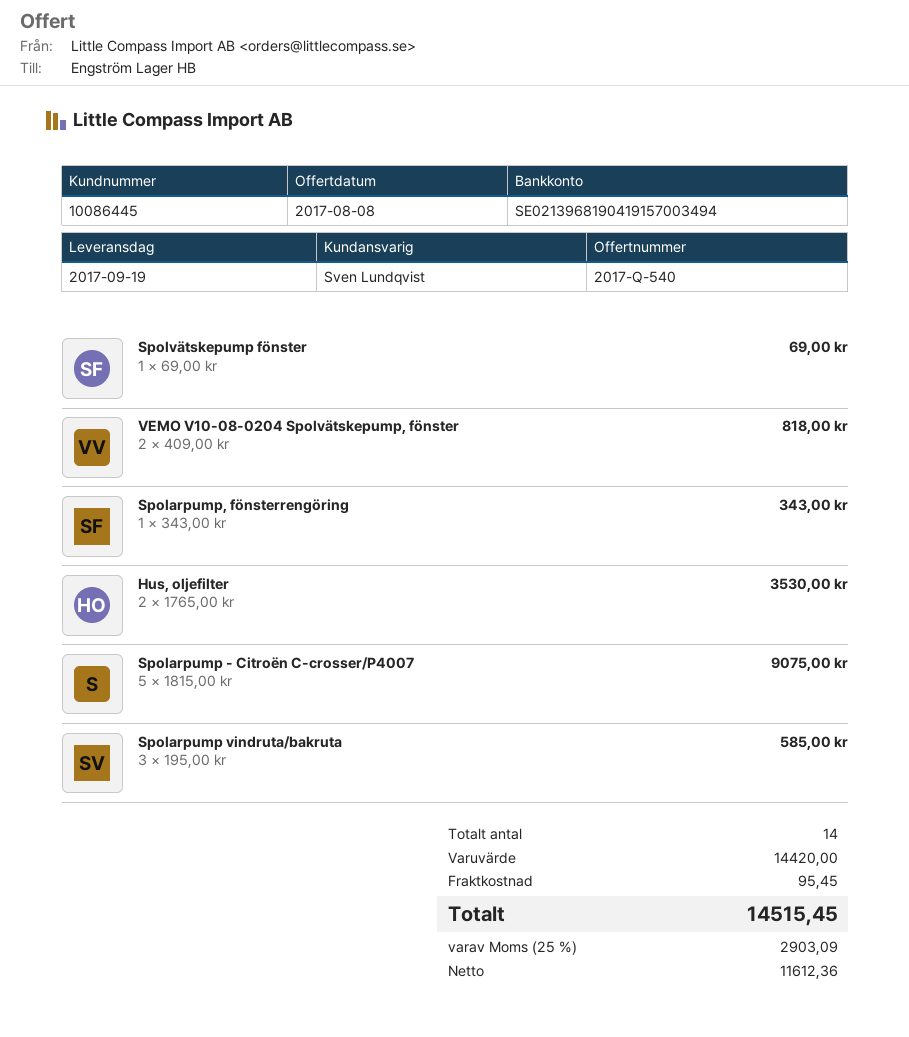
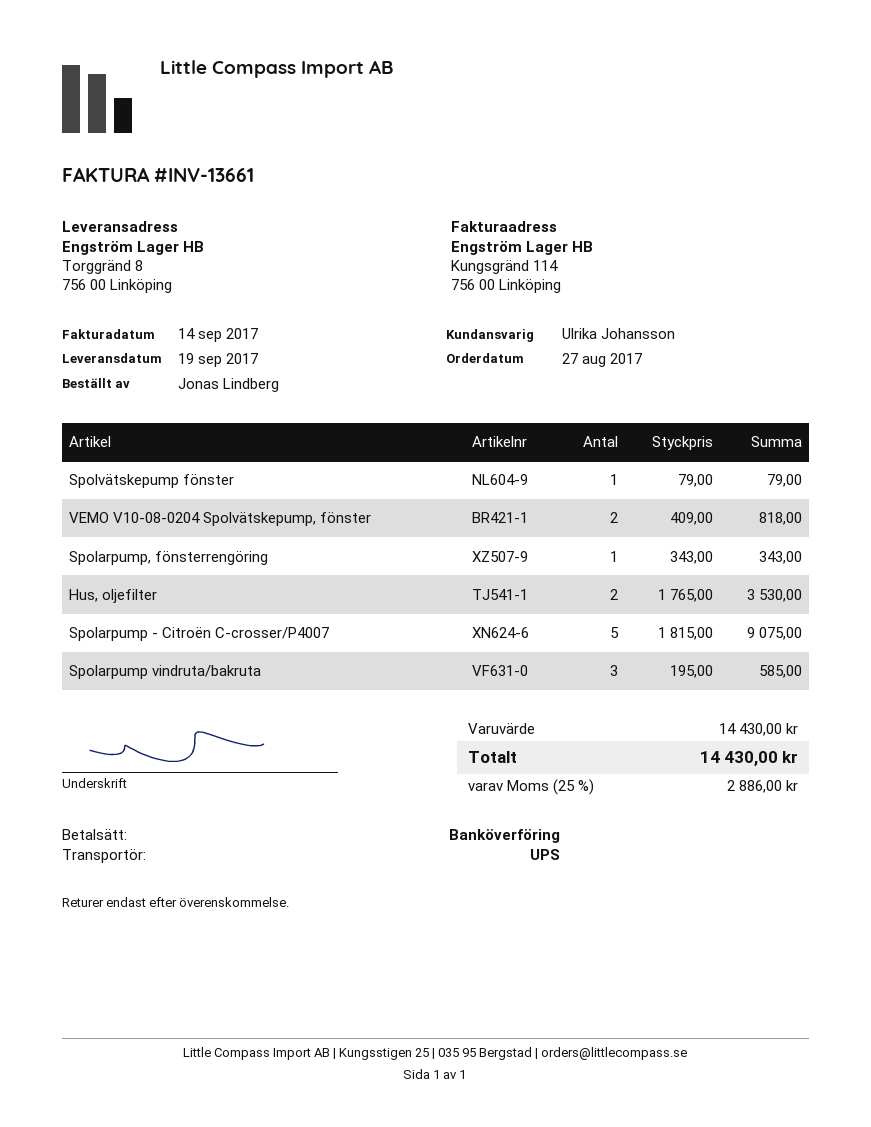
sales rep: Sven Lundqvist -> Ulrika Johansson
Spolvätskepump fönster: 1 x 69.00 = 69.00 -> 1 x 79.00 = 79.00
subtotal: 14420.00 -> 14430.00
shipping: 95.45 -> none
tax: 25% = 2903.09 -> 25% = 2886.00
total: 14515.45 -> 14430.00

